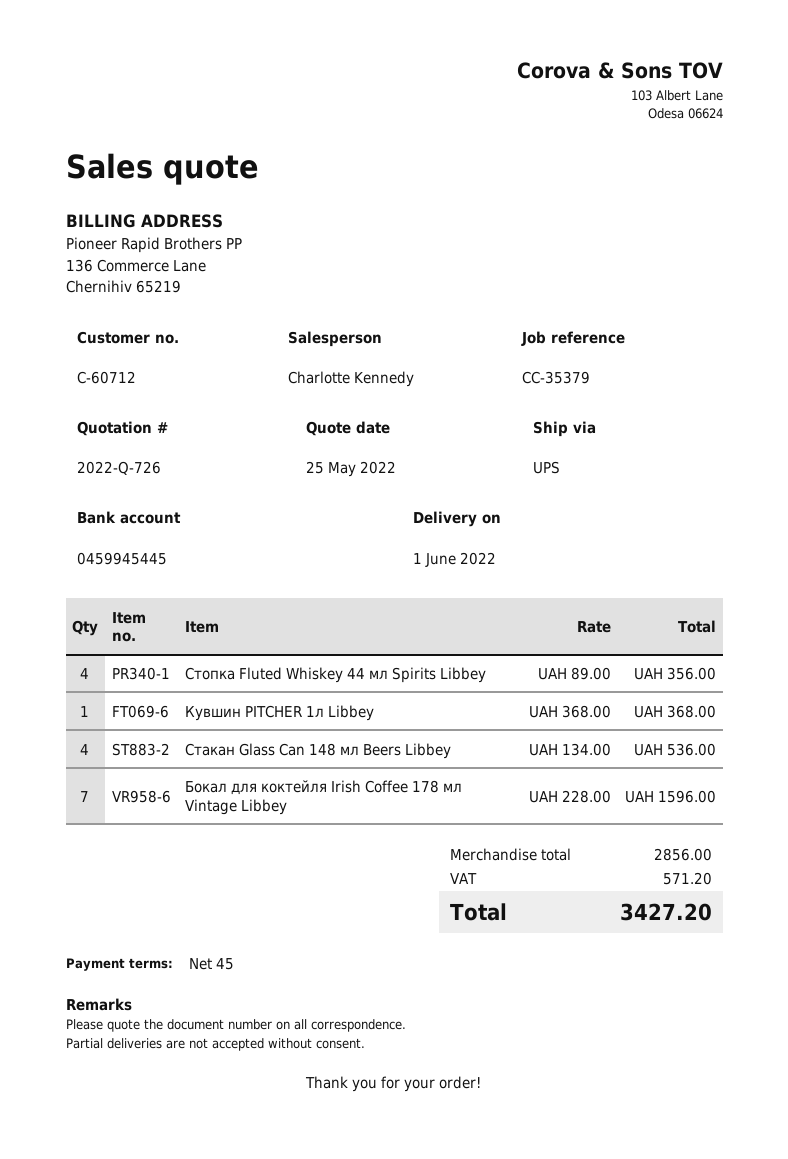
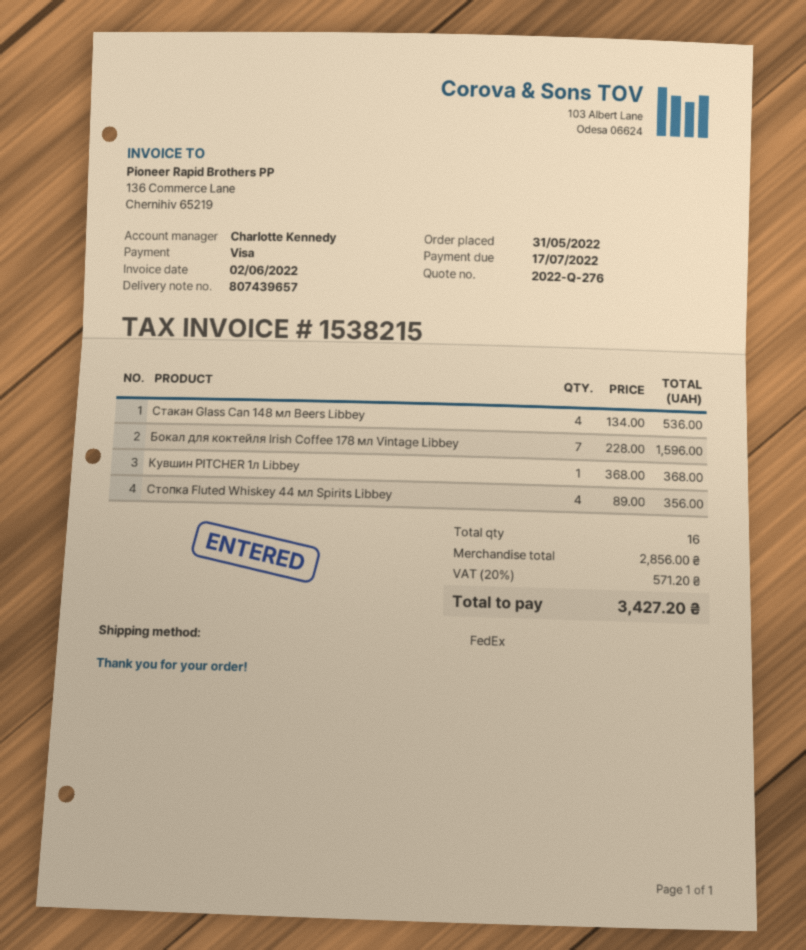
quote number: 2022-Q-726 -> 2022-Q-276
shipping method: UPS -> FedEx

